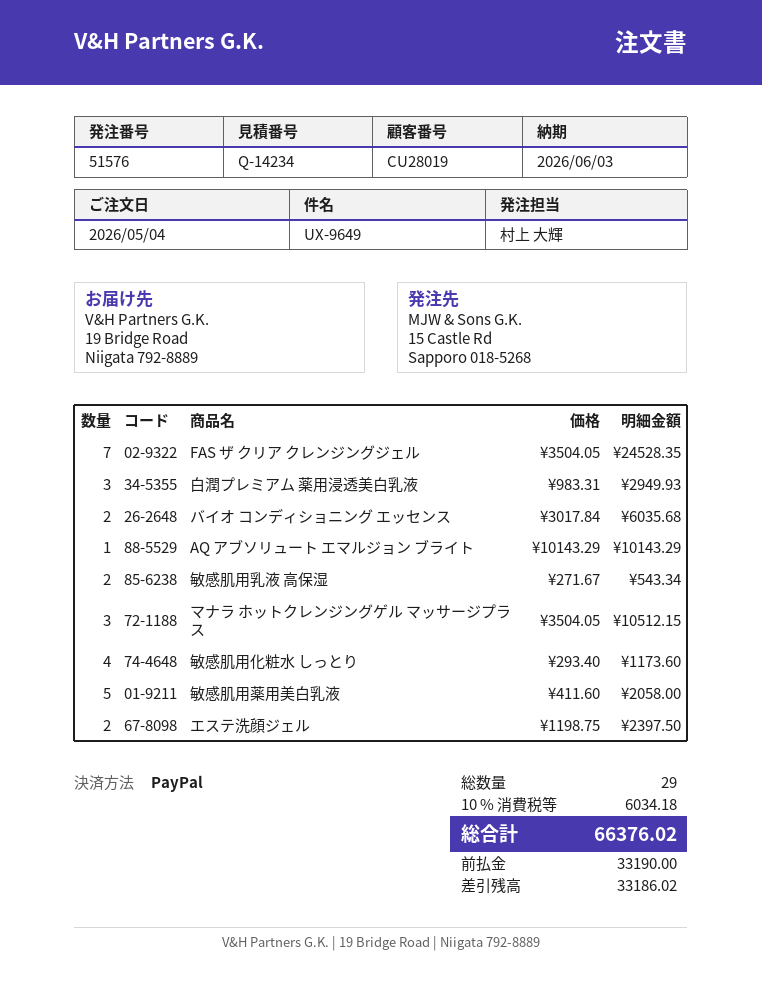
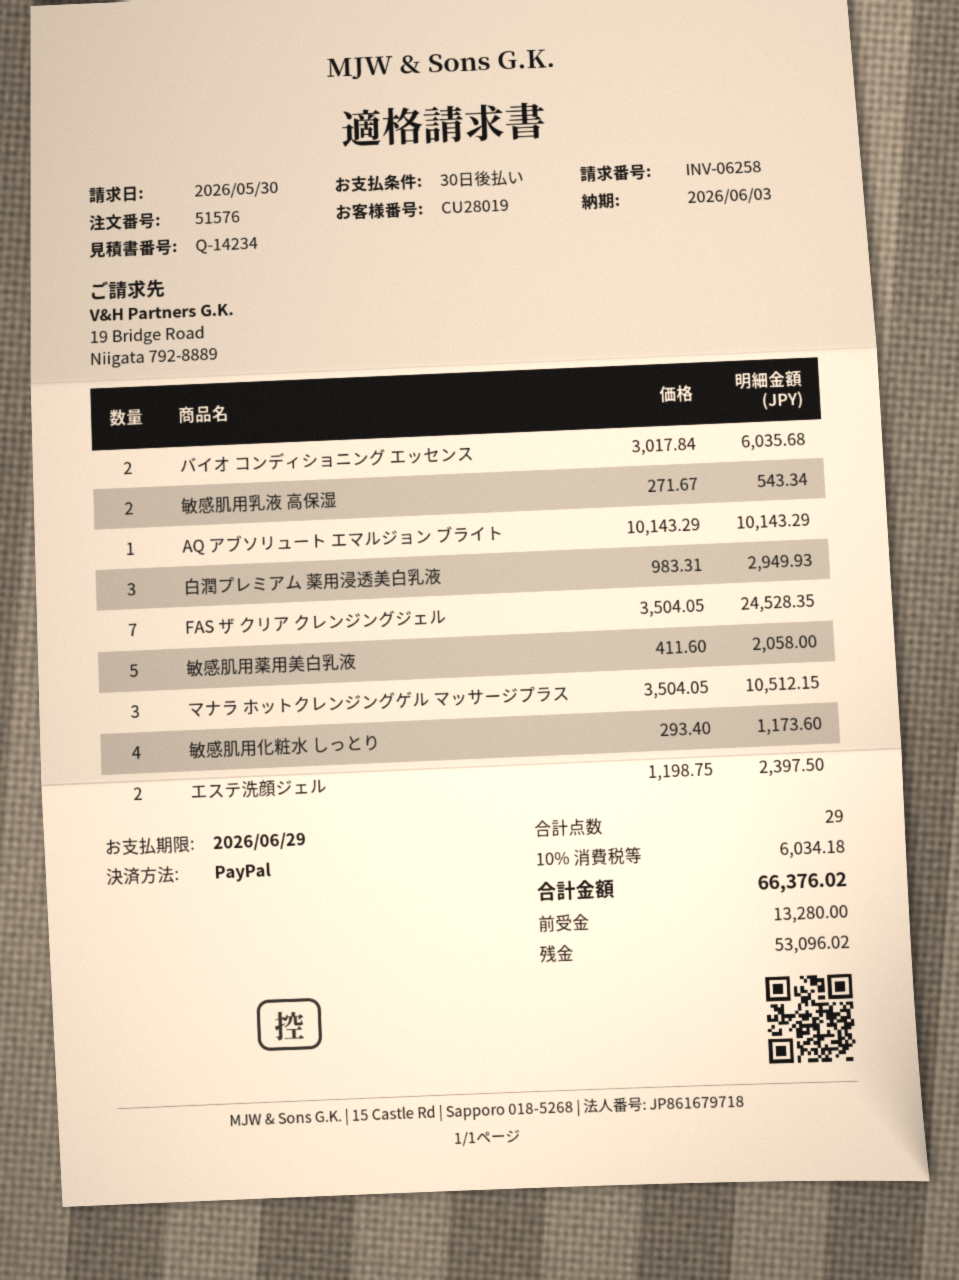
deposit: 33190.00 -> 13280.00
balance: 33186.02 -> 53096.02

